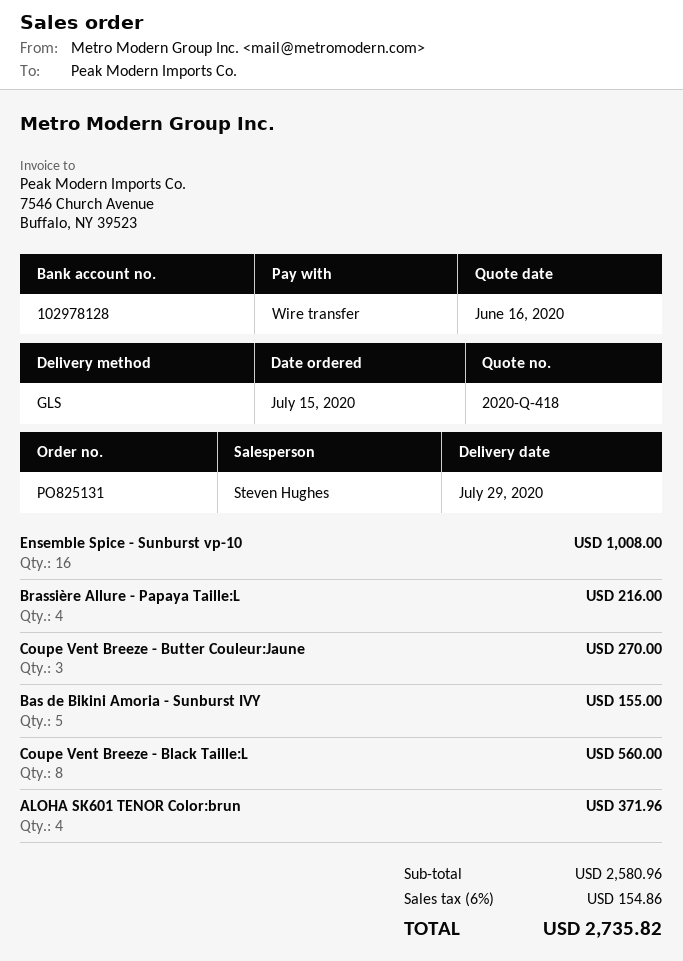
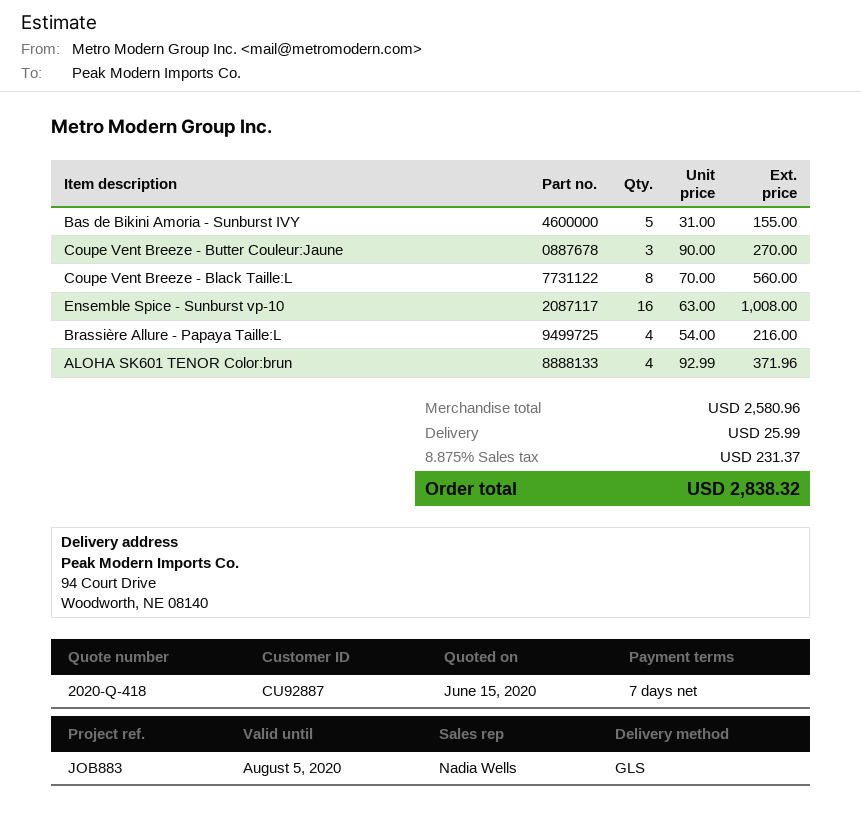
quote date: 2020-06-16 -> 2020-06-15
sales rep: Steven Hughes -> Nadia Wells
shipping: none -> 25.99
tax: 6% = 154.86 -> 8.875% = 231.37
total: 2735.82 -> 2838.32

